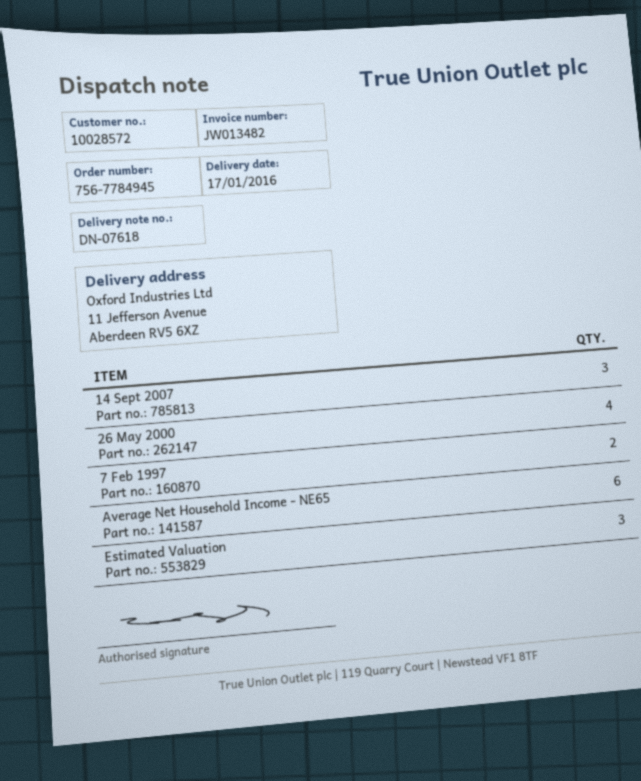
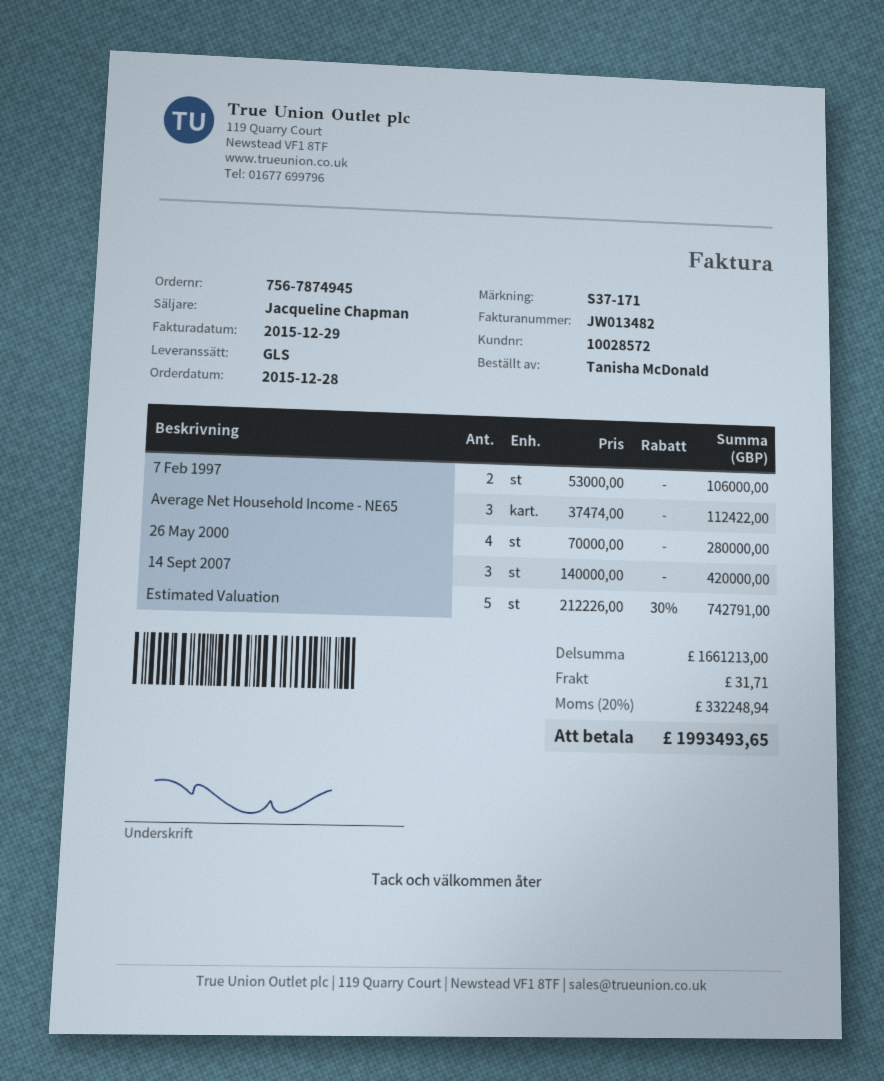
order number: 756-7784945 -> 756-7874945
Average Net Household Income - NE65: 6 -> 3
Estimated Valuation: 3 -> 5

